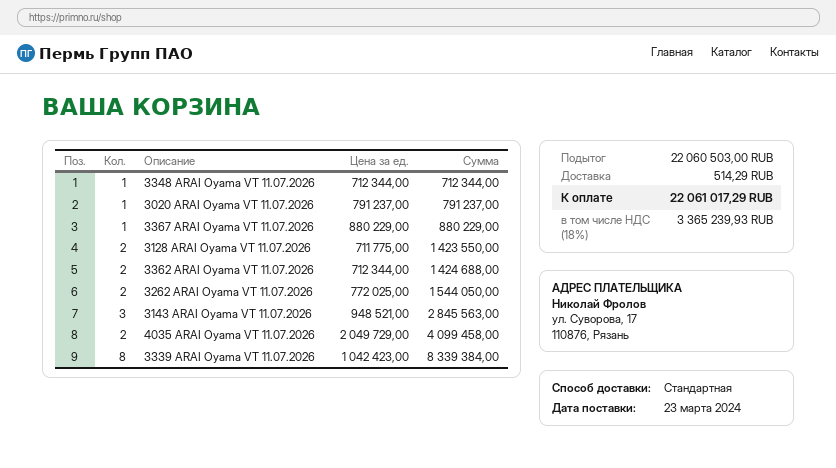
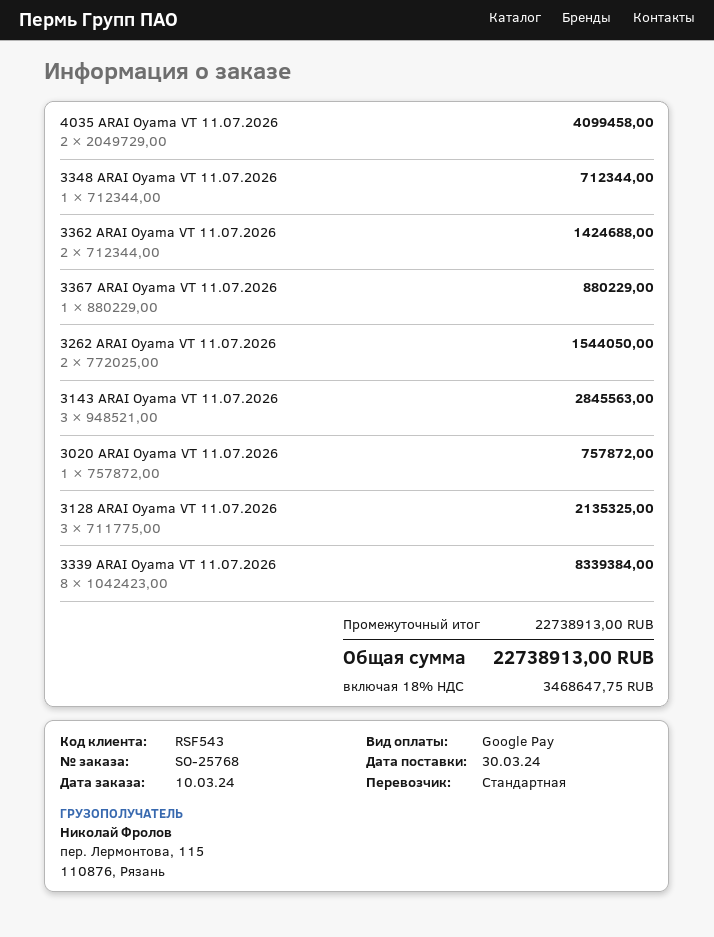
delivery date: 2024-03-23 -> 2024-03-30
3020 ARAI Oyama VT 11.07.2026: 1 x 791237.00 = 791237.00 -> 1 x 757872.00 = 757872.00
3128 ARAI Oyama VT 11.07.2026: 2 x 711775.00 = 1423550.00 -> 3 x 711775.00 = 2135325.00
subtotal: 22060503.00 -> 22738913.00
shipping: 514.29 -> none
tax: 18% = 3365239.93 -> 18% = 3468647.75
total: 22061017.29 -> 22738913.00

